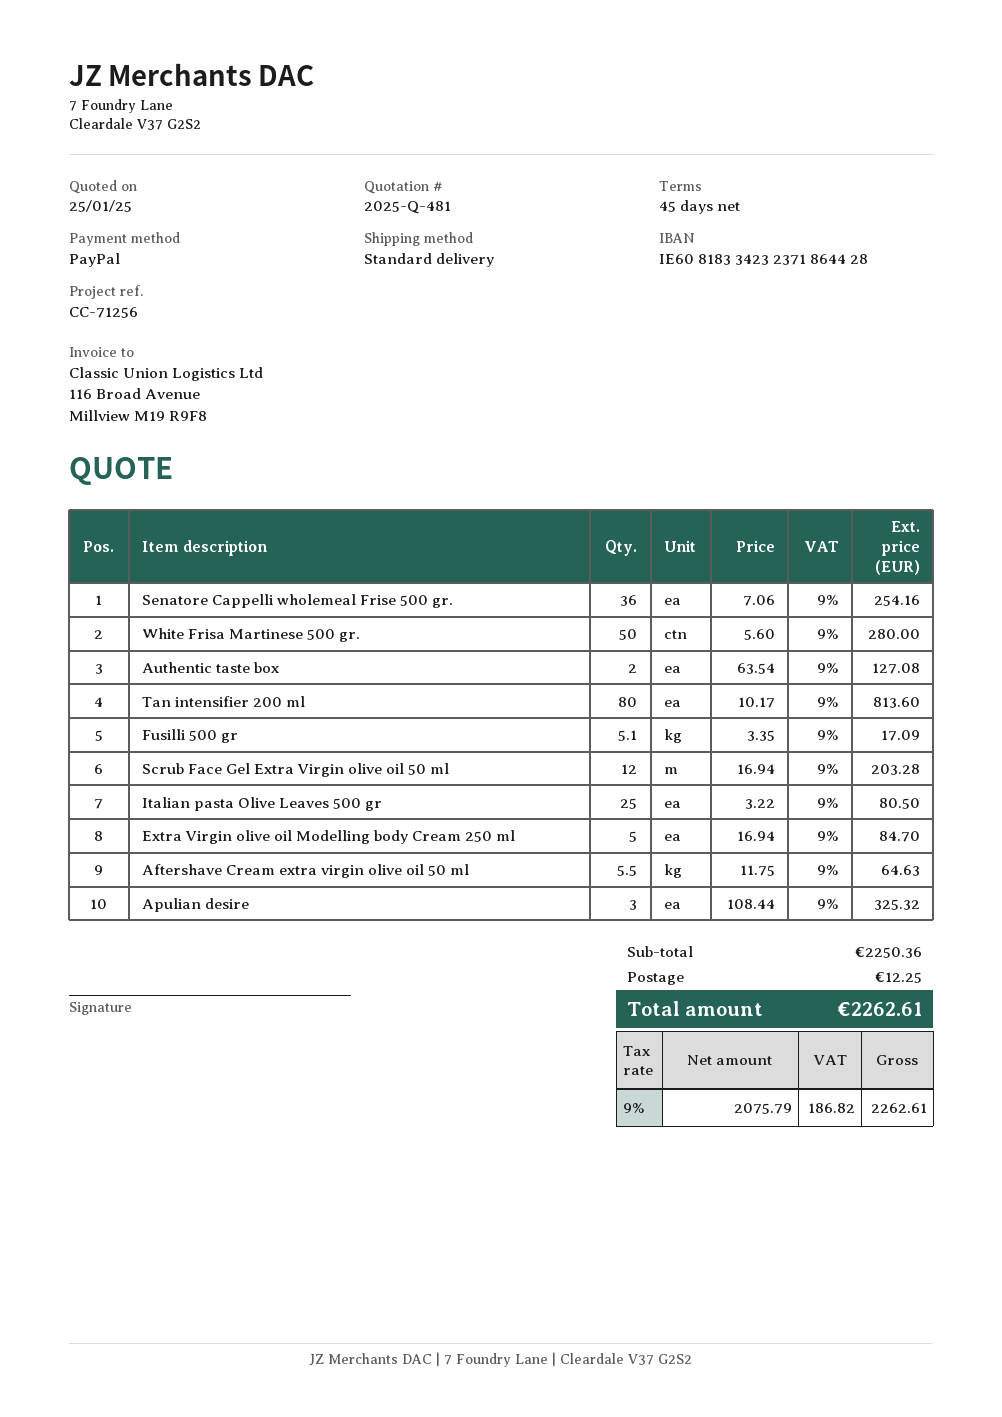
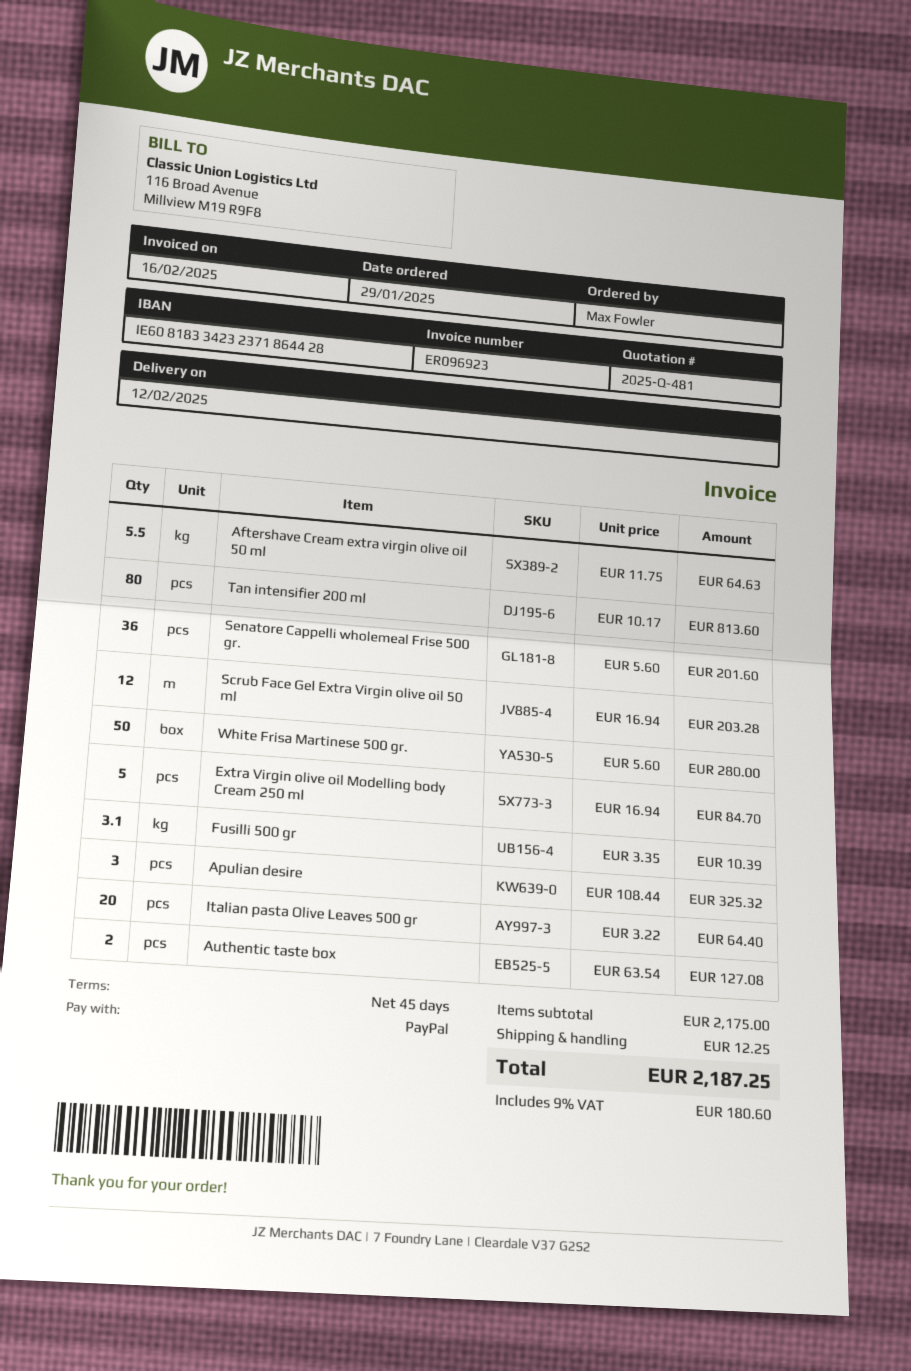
Senatore Cappelli wholemeal Frise 500 gr.: 36 x 7.06 = 254.16 -> 36 x 5.60 = 201.60
Fusilli 500 gr: 5.1 x 3.35 = 17.09 -> 3.1 x 3.35 = 10.39
Italian pasta Olive Leaves 500 gr: 25 x 3.22 = 80.50 -> 20 x 3.22 = 64.40
subtotal: 2250.36 -> 2175.00
tax: 9% = 186.82 -> 9% = 180.60
total: 2262.61 -> 2187.25

